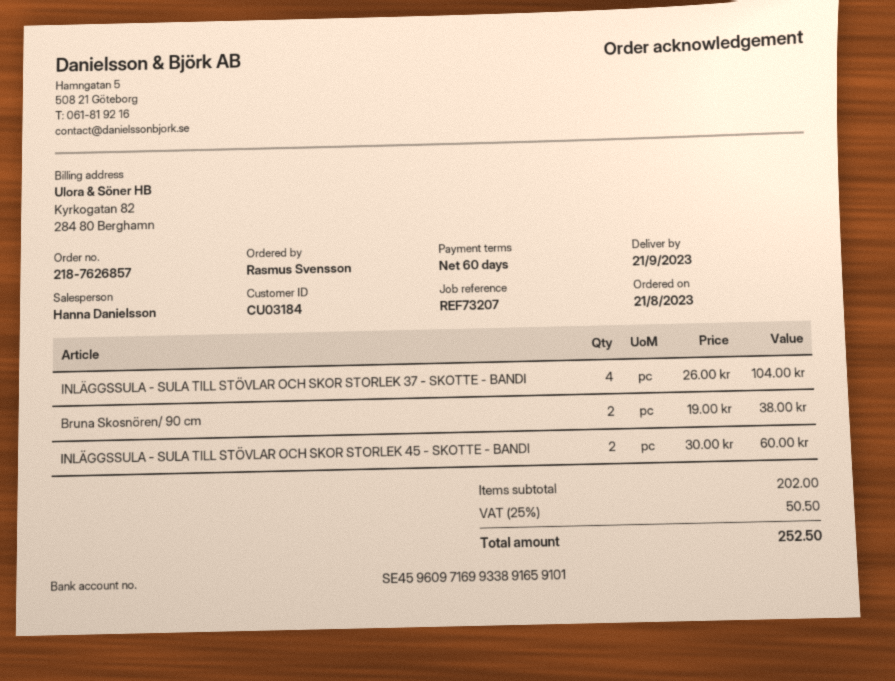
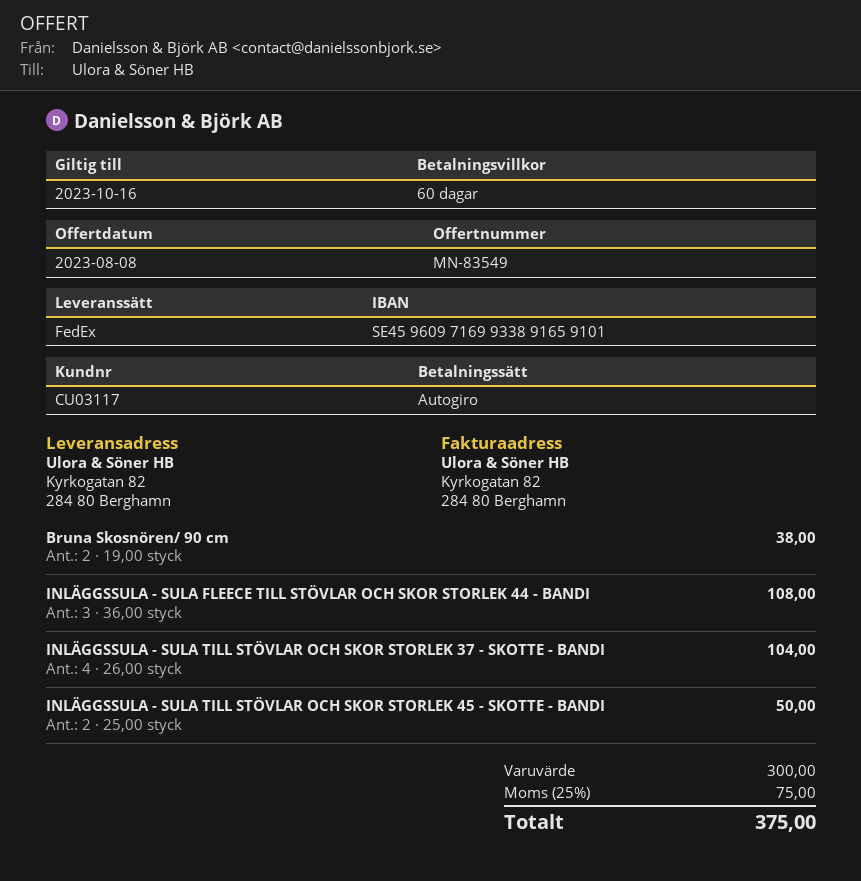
customer number: CU03184 -> CU03117
INLÄGGSSULA - SULA TILL STÖVLAR OCH SKOR STORLEK 45 - SKOTTE - BANDI: 2 x 30.00 = 60.00 -> 2 x 25.00 = 50.00
INLÄGGSSULA - SULA FLEECE TILL STÖVLAR OCH SKOR STORLEK 44 - BANDI: none -> 3 x 36.00 = 108.00
subtotal: 202.00 -> 300.00
tax: 25% = 50.50 -> 25% = 75.00
total: 252.50 -> 375.00

